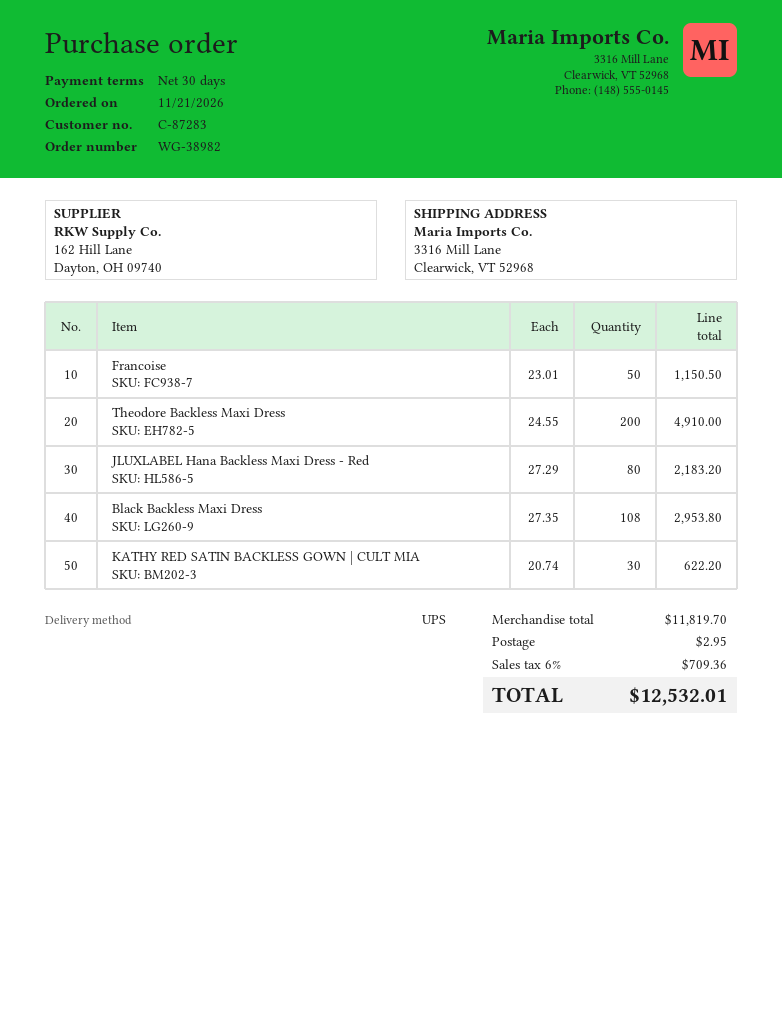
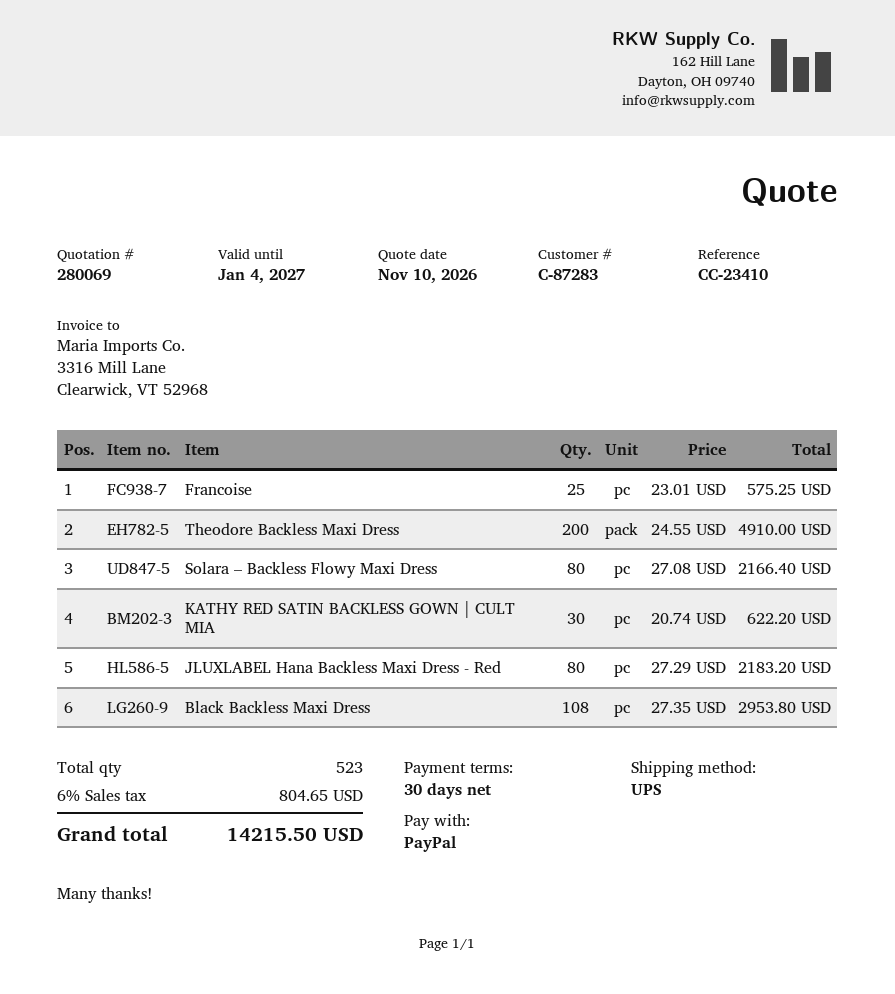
Francoise: 50 x 23.01 = 1150.50 -> 25 x 23.01 = 575.25
Solara – Backless Flowy Maxi Dress: none -> 80 x 27.08 = 2166.40
shipping: 2.95 -> none
tax: 6% = 709.36 -> 6% = 804.65
total: 12532.01 -> 14215.50

